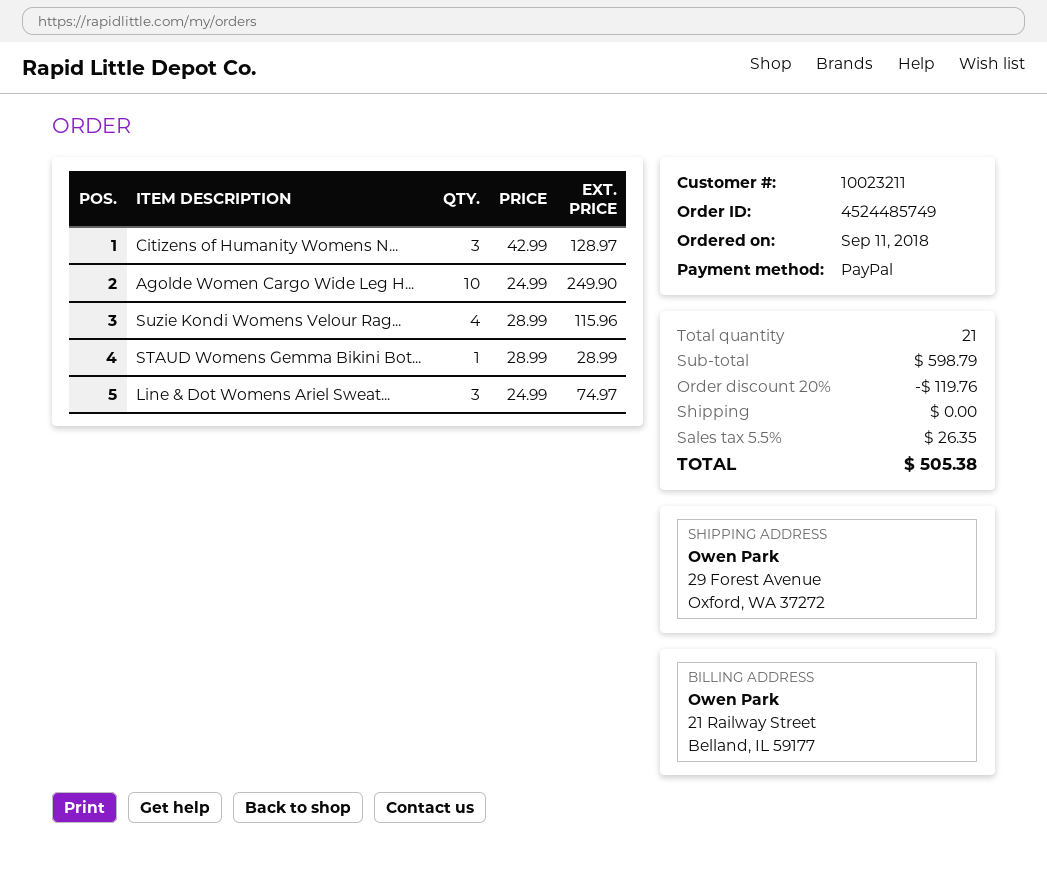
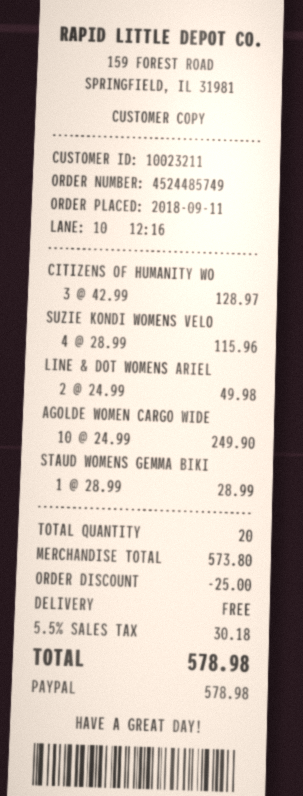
Line & Dot Womens Ariel Sweat...: 3 x 24.99 = 74.97 -> 2 x 24.99 = 49.98
total quantity: 21 -> 20
subtotal: 598.79 -> 573.80
discount: 119.76 -> 25.00
tax: 5.5% = 26.35 -> 5.5% = 30.18
total: 505.38 -> 578.98

